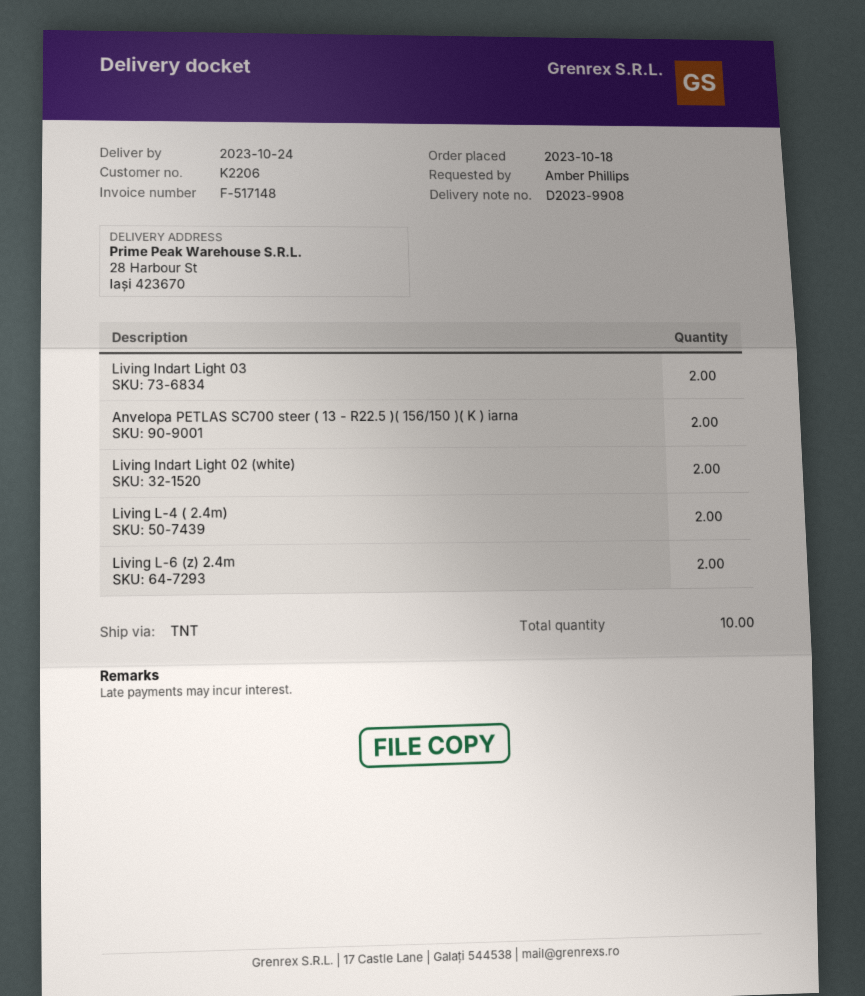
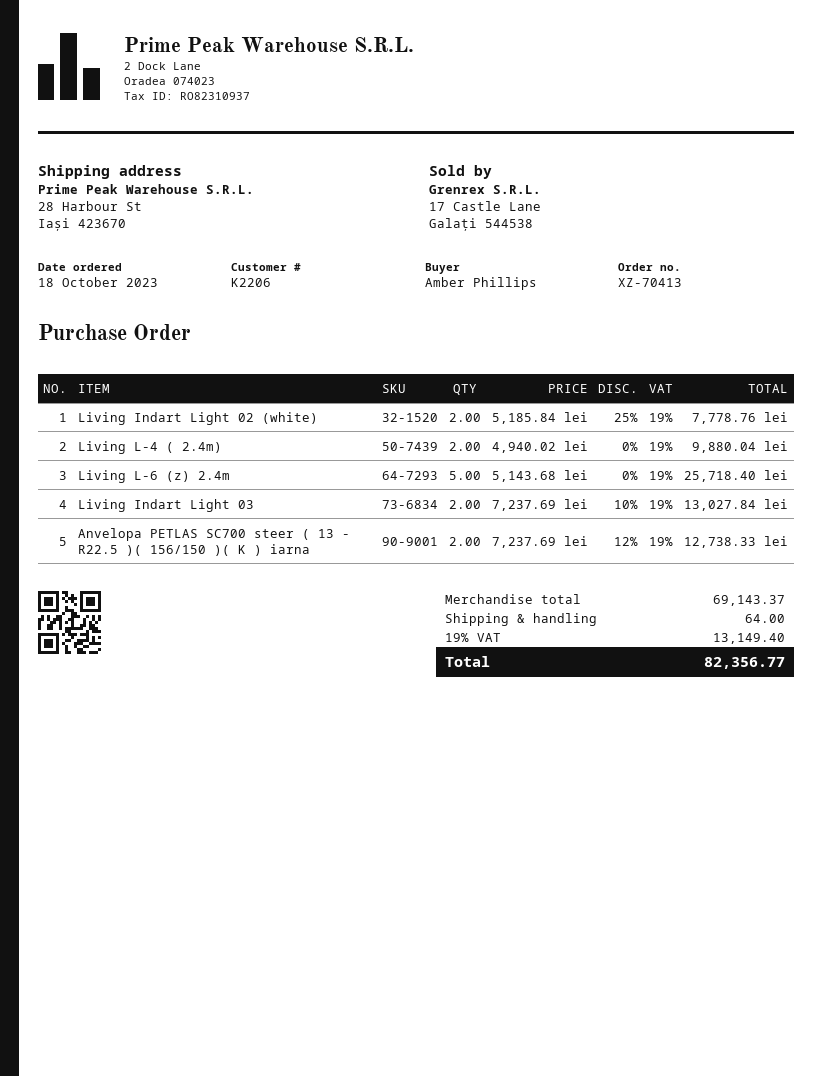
Living L-6 (z) 2.4m: 2 -> 5

